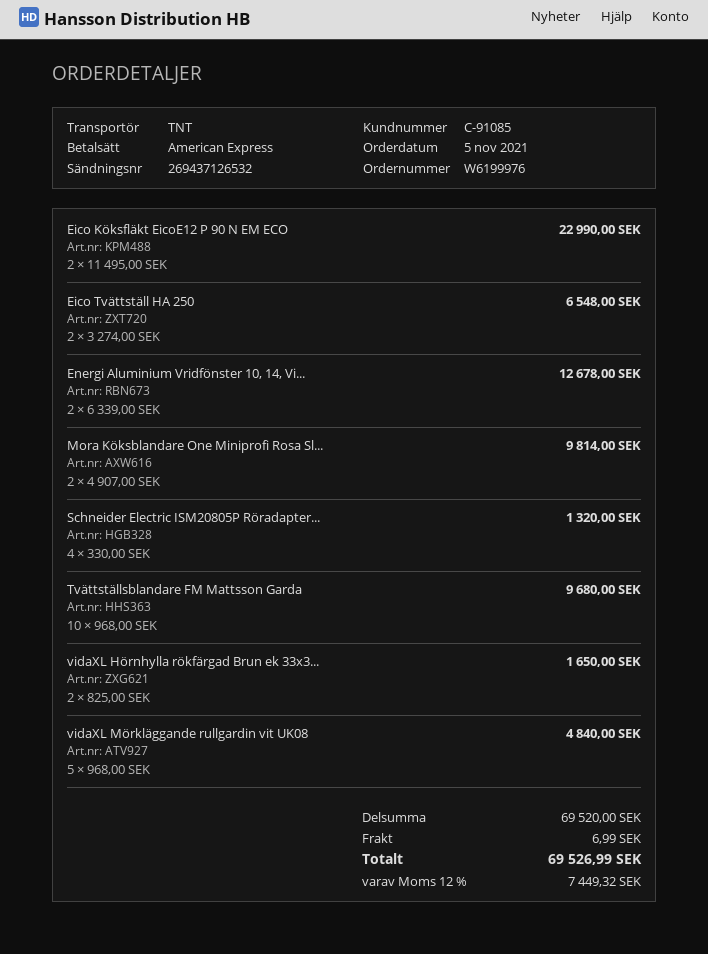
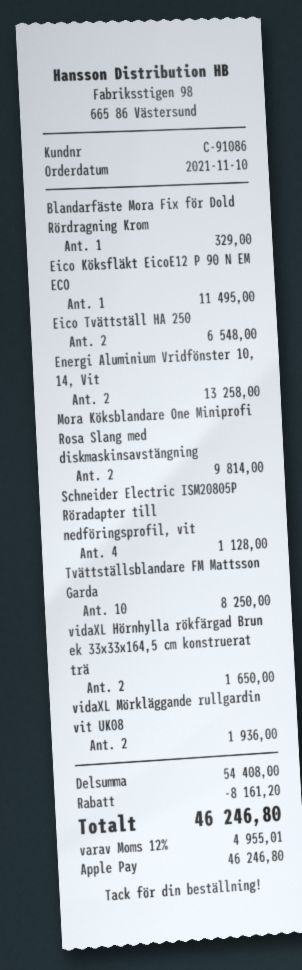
order date: 2021-11-05 -> 2021-11-10
customer number: C-91085 -> C-91086
payment method: American Express -> Apple Pay
Eico Köksfläkt EicoE12 P 90 N EM ECO: 2 for 22990.00 -> 1 for 11495.00
Energi Aluminium Vridfönster 10, 14, Vi...: 2 for 12678.00 -> 2 for 13258.00
Schneider Electric ISM20805P Röradapter...: 4 for 1320.00 -> 4 for 1128.00
Tvättställsblandare FM Mattsson Garda: 10 for 9680.00 -> 10 for 8250.00
vidaXL Mörkläggande rullgardin vit UK08: 5 for 4840.00 -> 2 for 1936.00
Blandarfäste Mora Fix för Dold Rördragning Krom: none -> 1 for 329.00
subtotal: 69520.00 -> 54408.00
discount: none -> 8161.20
shipping: 6.99 -> none
tax: 12% = 7449.32 -> 12% = 4955.01
total: 69526.99 -> 46246.80

